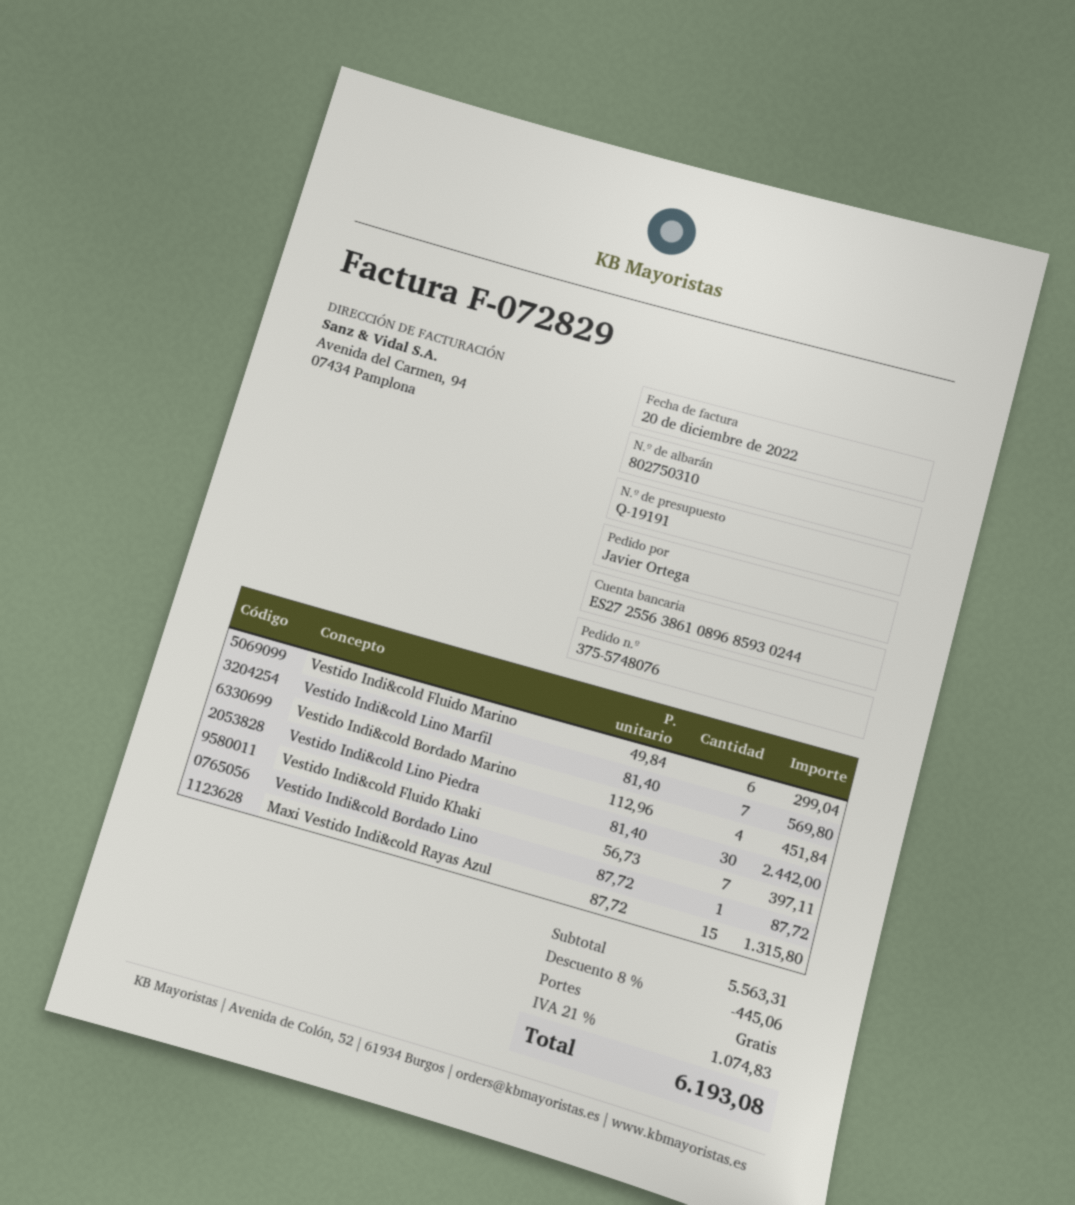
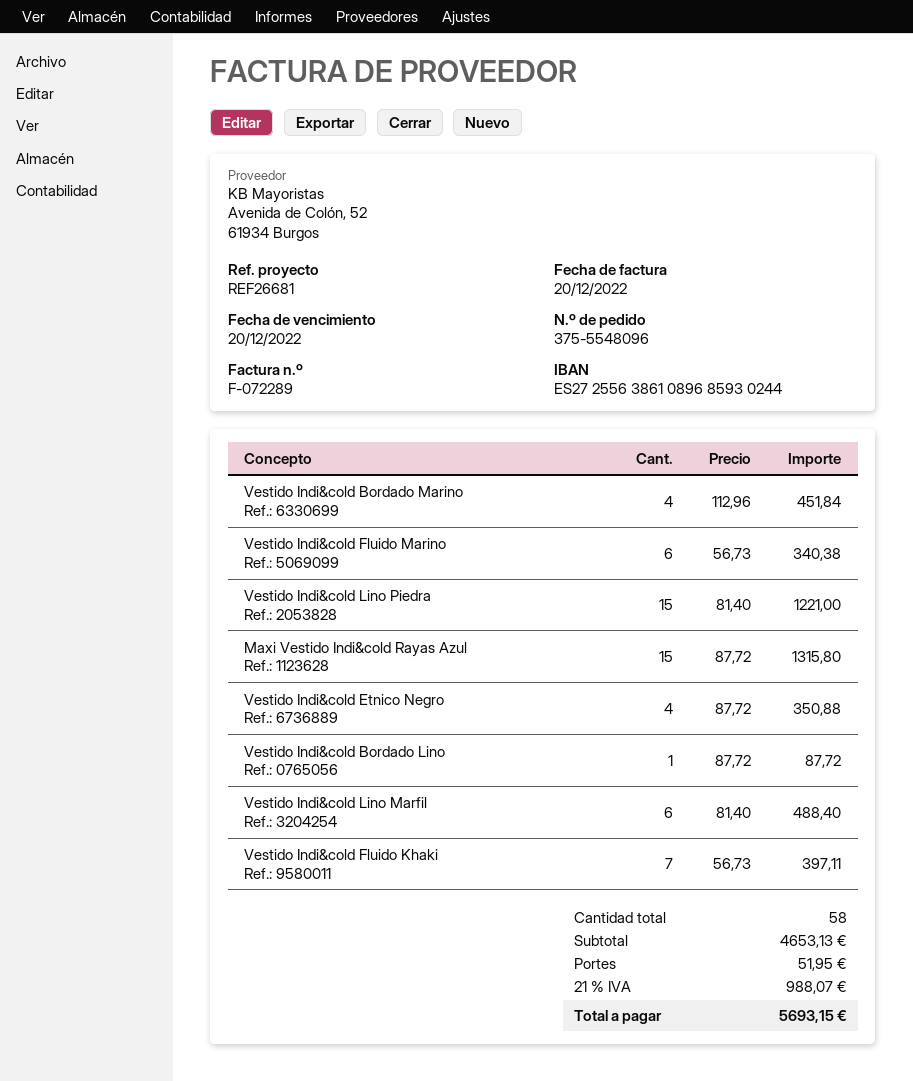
order number: 375-5748076 -> 375-5548096
invoice number: F-072829 -> F-072289
Vestido Indi&cold Fluido Marino: 6 x 49.84 = 299.04 -> 6 x 56.73 = 340.38
Vestido Indi&cold Lino Marfil: 7 x 81.40 = 569.80 -> 6 x 81.40 = 488.40
Vestido Indi&cold Lino Piedra: 30 x 81.40 = 2442.00 -> 15 x 81.40 = 1221.00
Vestido Indi&cold Etnico Negro: none -> 4 x 87.72 = 350.88
subtotal: 5563.31 -> 4653.13
discount: 8% = 445.06 -> none
shipping: 0.00 -> 51.95
tax: 21% = 1074.83 -> 21% = 988.07
total: 6193.08 -> 5693.15

